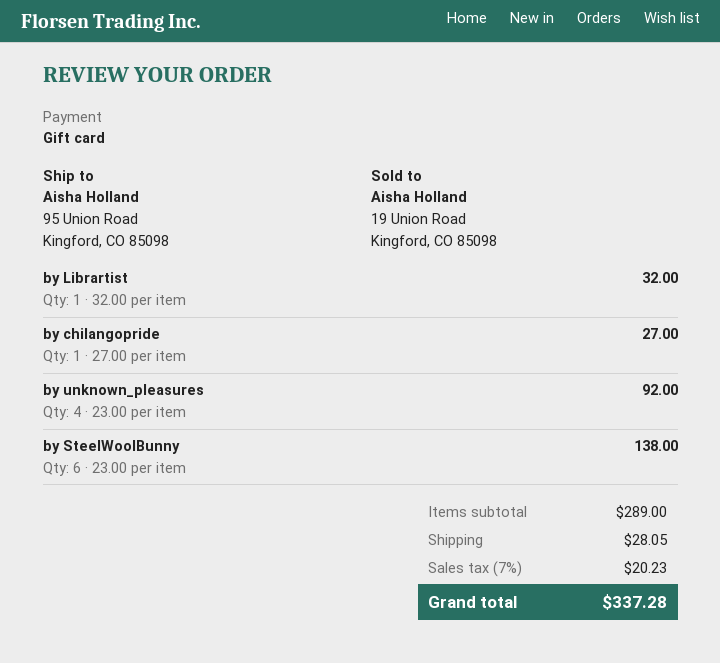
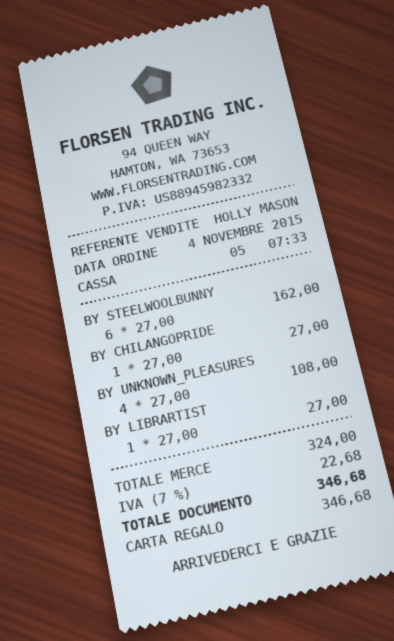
by Librartist: 1 x 32.00 = 32.00 -> 1 x 27.00 = 27.00
by unknown_pleasures: 4 x 23.00 = 92.00 -> 4 x 27.00 = 108.00
by SteelWoolBunny: 6 x 23.00 = 138.00 -> 6 x 27.00 = 162.00
subtotal: 289.00 -> 324.00
shipping: 28.05 -> none
tax: 7% = 20.23 -> 7% = 22.68
total: 337.28 -> 346.68

